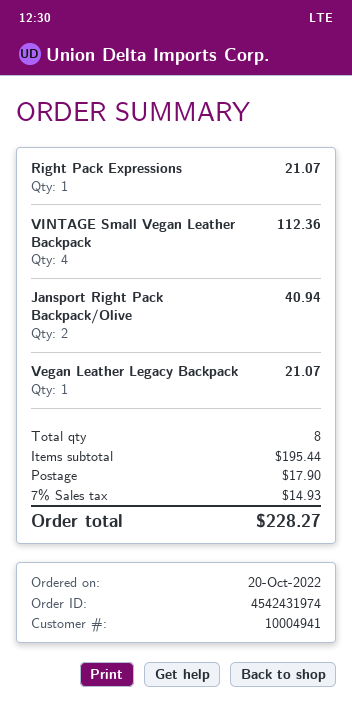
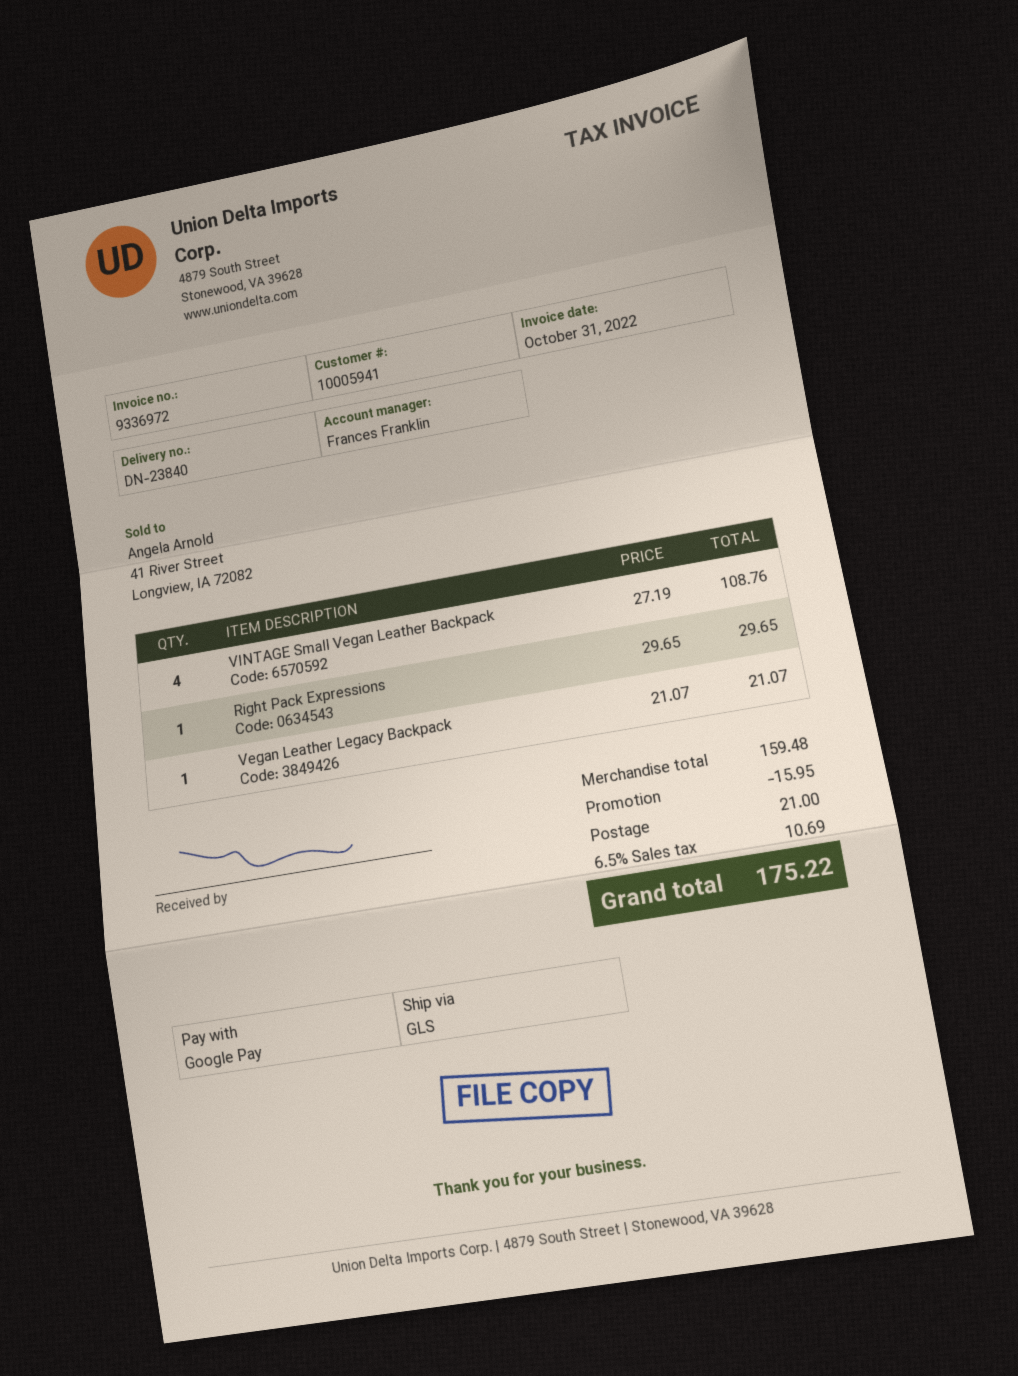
customer number: 10004941 -> 10005941
Right Pack Expressions: 1 for 21.07 -> 1 for 29.65
VINTAGE Small Vegan Leather Backpack: 4 for 112.36 -> 4 for 108.76
Jansport Right Pack Backpack/Olive: 2 for 40.94 -> none
subtotal: 195.44 -> 159.48
discount: none -> 15.95
shipping: 17.90 -> 21.00
tax: 7% = 14.93 -> 6.5% = 10.69
total: 228.27 -> 175.22

